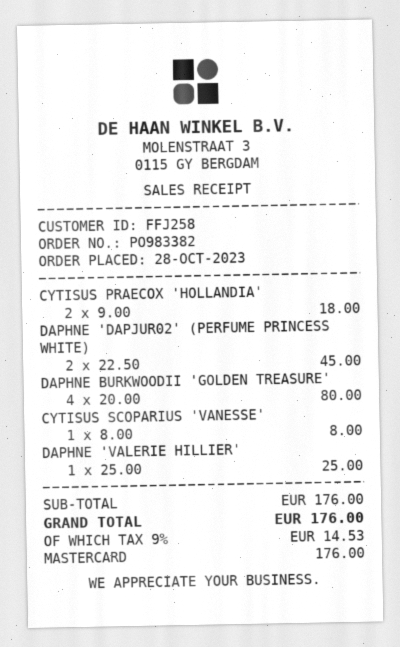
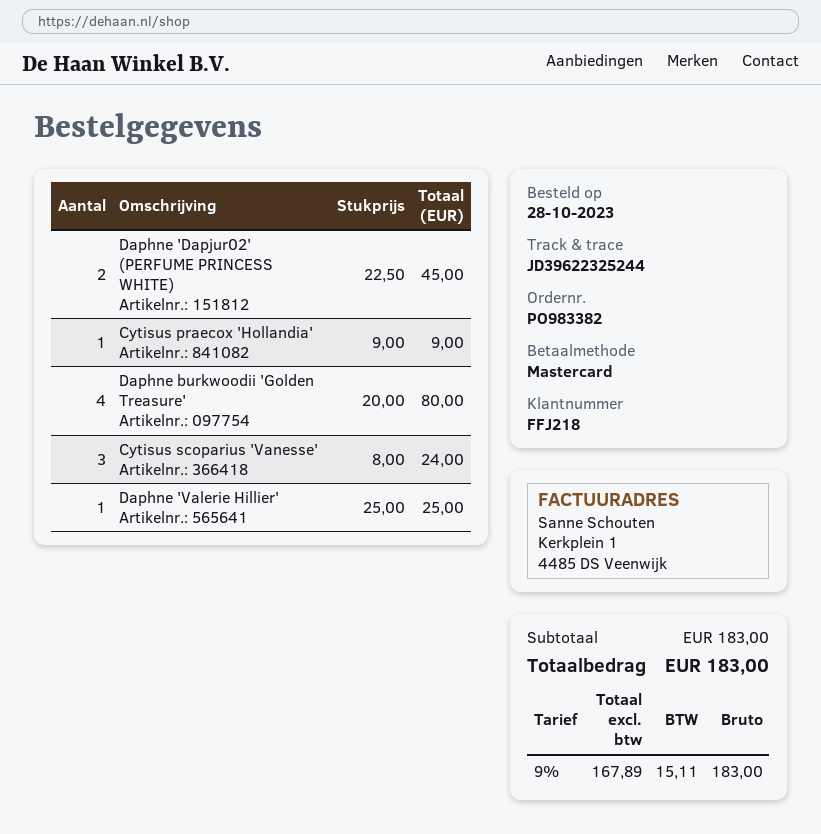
customer number: FFJ258 -> FFJ218
CYTISUS PRAECOX 'HOLLANDIA': 2 x 9.00 = 18.00 -> 1 x 9.00 = 9.00
CYTISUS SCOPARIUS 'VANESSE': 1 x 8.00 = 8.00 -> 3 x 8.00 = 24.00
subtotal: 176.00 -> 183.00
tax: 9% = 14.53 -> 9% = 15.11
total: 176.00 -> 183.00

